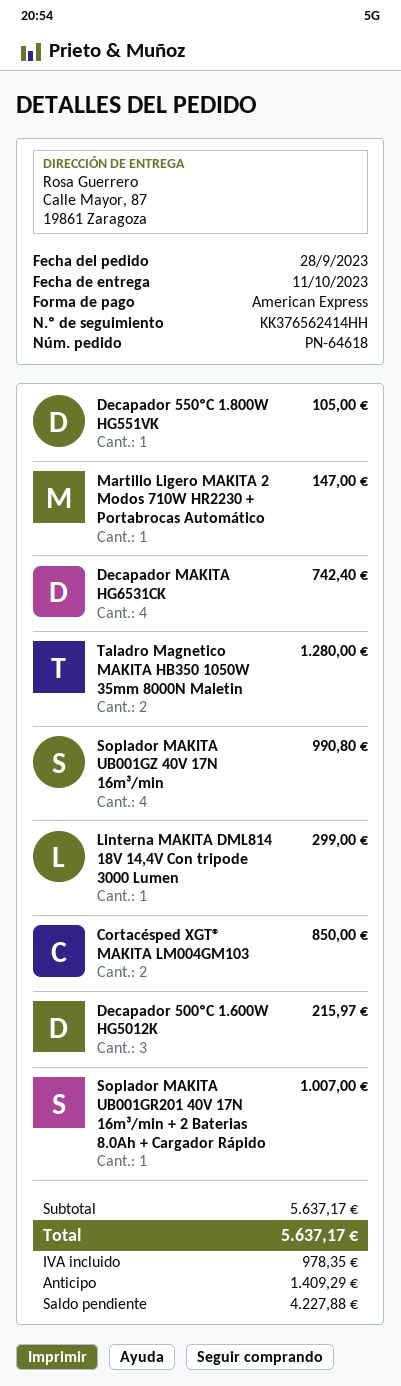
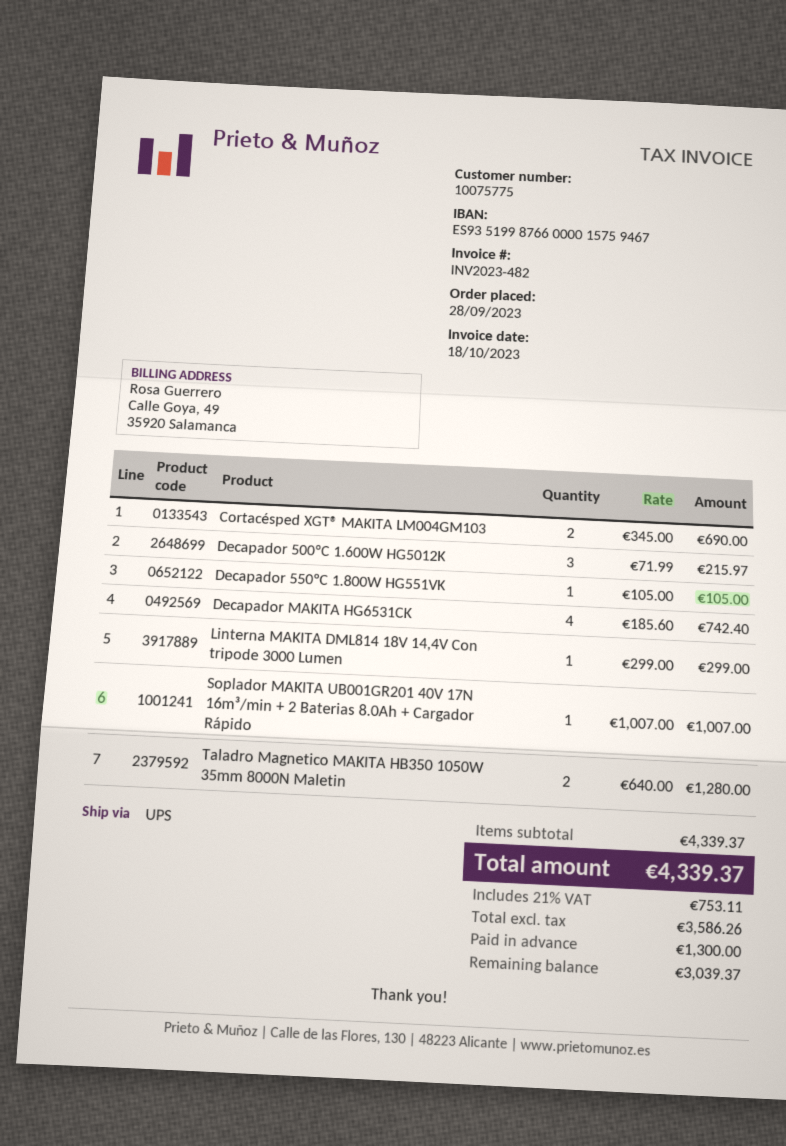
Martillo Ligero MAKITA 2 Modos 710W HR2230 + Portabrocas Automático: 1 for 147.00 -> none
Soplador MAKITA UB001GZ 40V 17N 16m³/min: 4 for 990.80 -> none
Cortacésped XGT® MAKITA LM004GM103: 2 for 850.00 -> 2 for 690.00
subtotal: 5637.17 -> 4339.37
tax: 978.35 -> 753.11
total: 5637.17 -> 4339.37
deposit: 1409.29 -> 1300.00
balance: 4227.88 -> 3039.37

